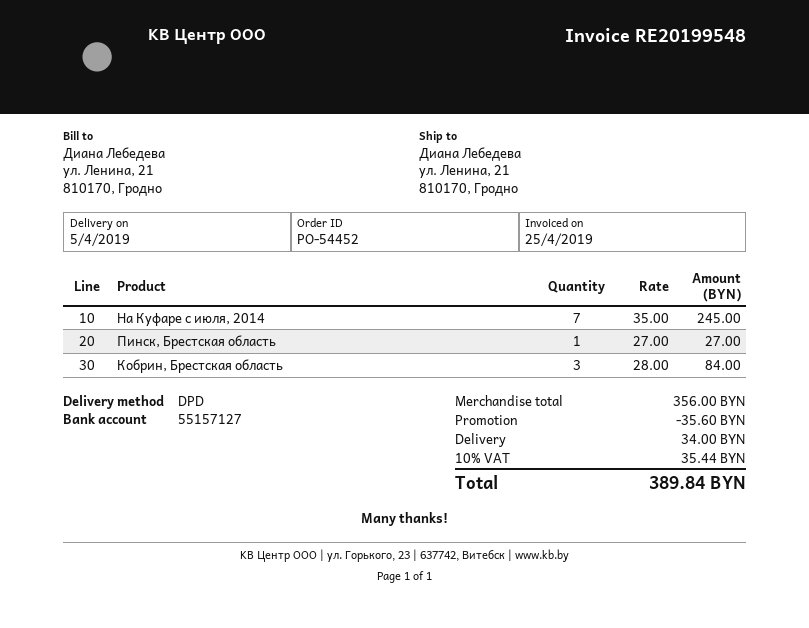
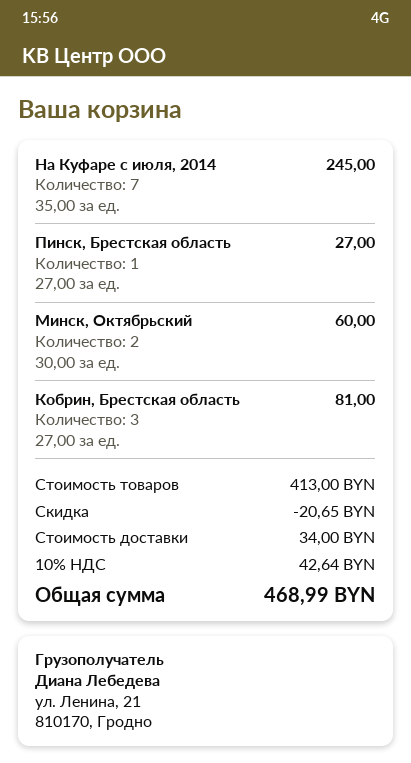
Кобрин, Брестская область: 3 x 28.00 = 84.00 -> 3 x 27.00 = 81.00
Минск, Октябрьский: none -> 2 x 30.00 = 60.00
subtotal: 356.00 -> 413.00
discount: 35.60 -> 20.65
tax: 10% = 35.44 -> 10% = 42.64
total: 389.84 -> 468.99

